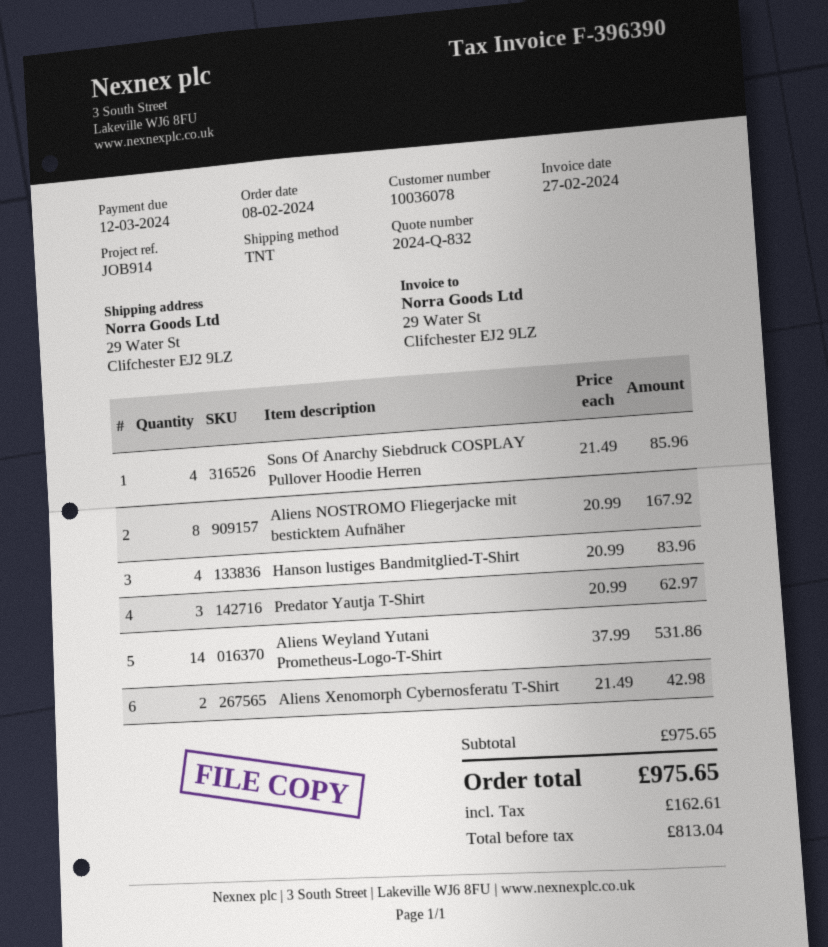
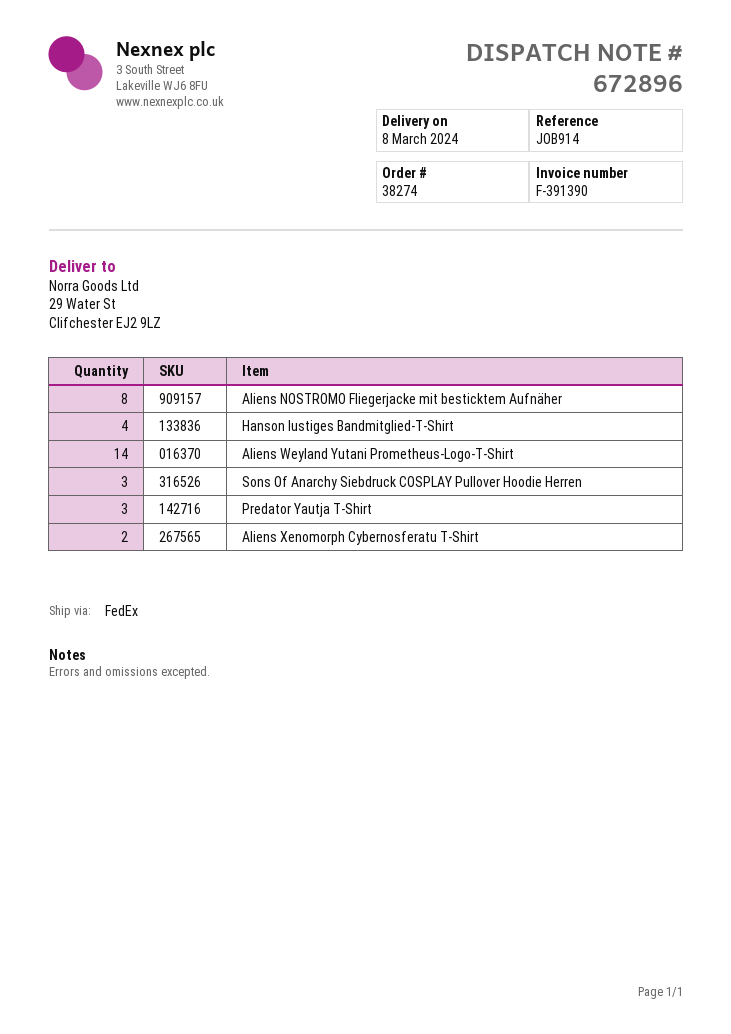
invoice number: F-396390 -> F-391390
shipping method: TNT -> FedEx
Sons Of Anarchy Siebdruck COSPLAY Pullover Hoodie Herren: 4 -> 3

